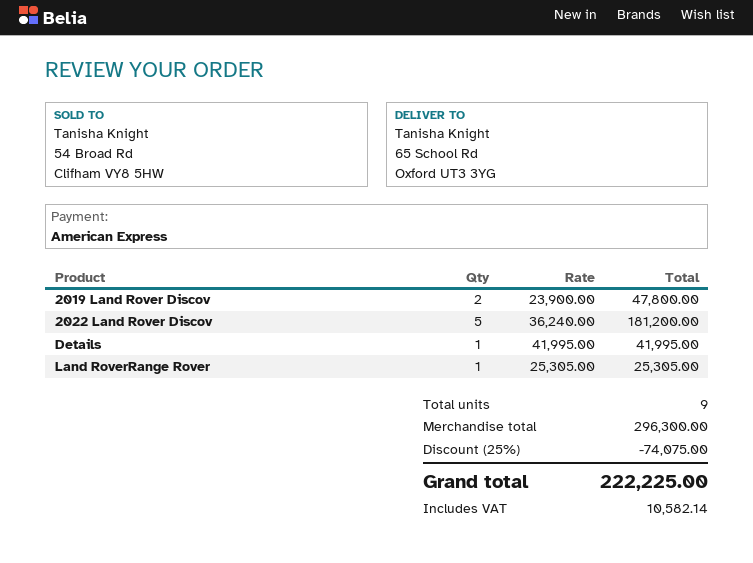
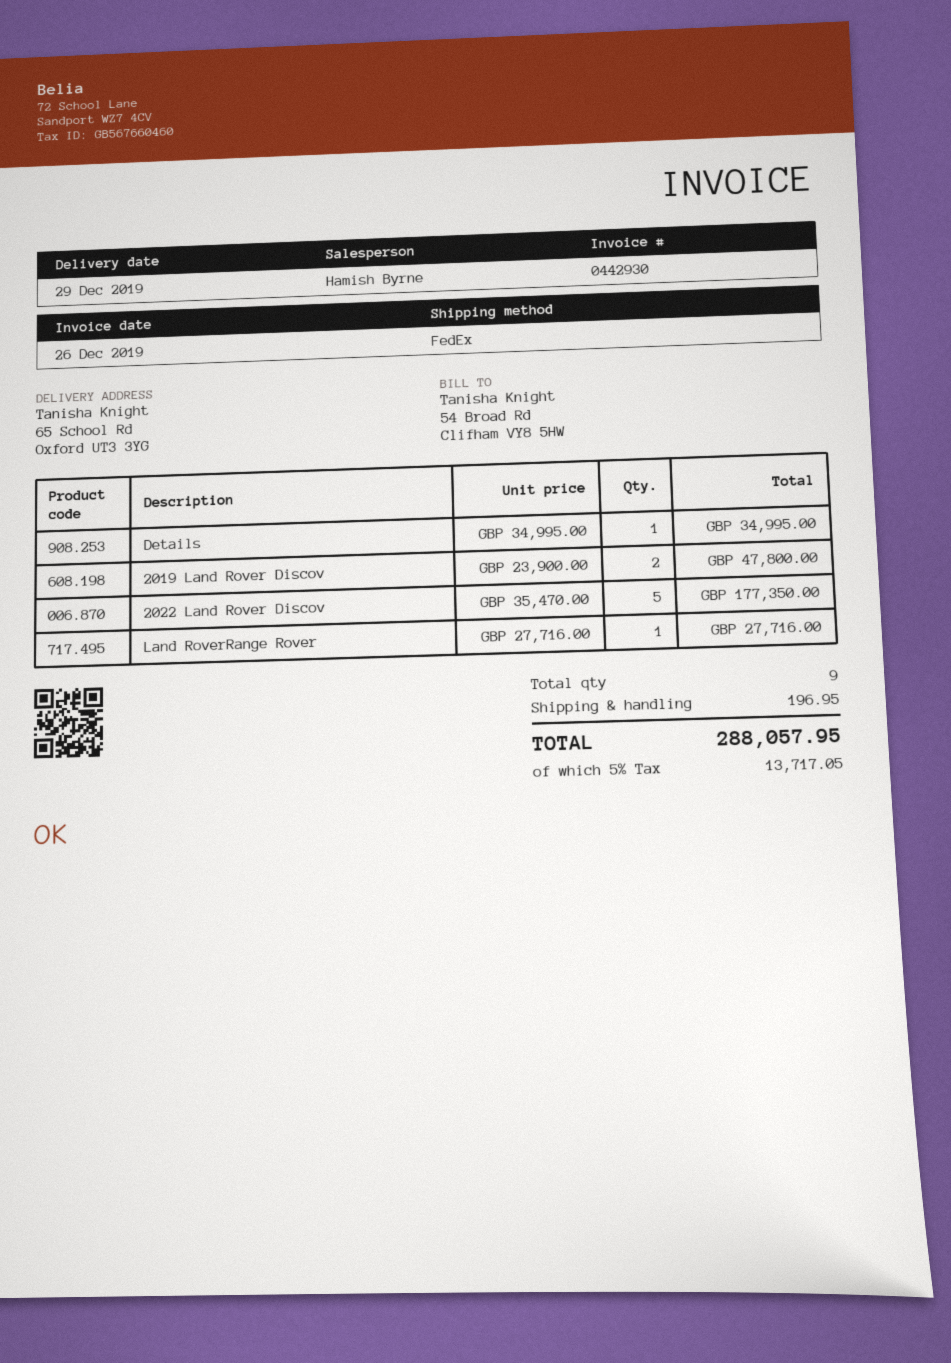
2022 Land Rover Discov: 5 x 36240.00 = 181200.00 -> 5 x 35470.00 = 177350.00
Details: 1 x 41995.00 = 41995.00 -> 1 x 34995.00 = 34995.00
Land RoverRange Rover: 1 x 25305.00 = 25305.00 -> 1 x 27716.00 = 27716.00
discount: 25% = 74075.00 -> none
shipping: none -> 196.95
tax: 10582.14 -> 13717.05
total: 222225.00 -> 288057.95

